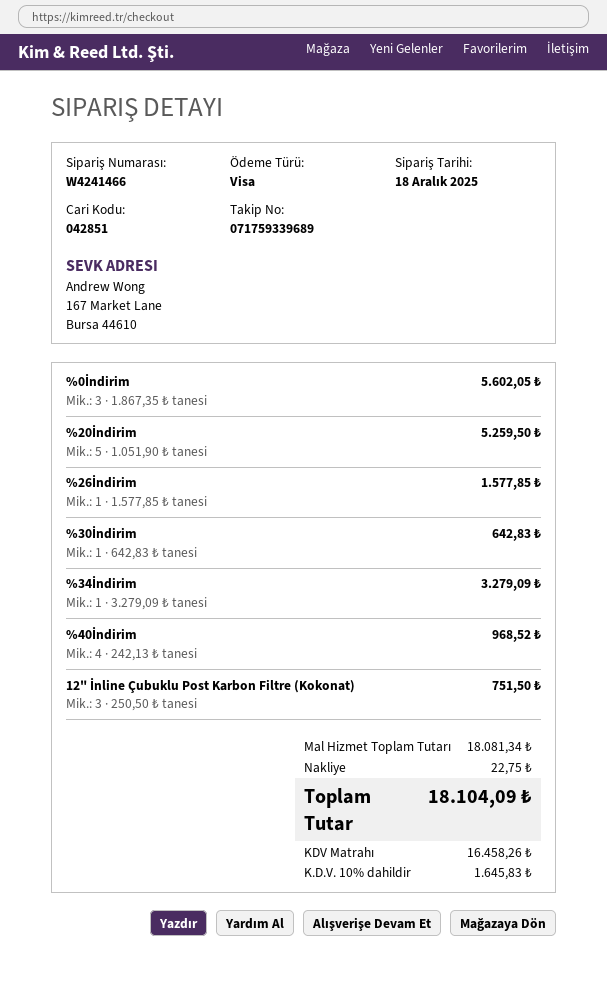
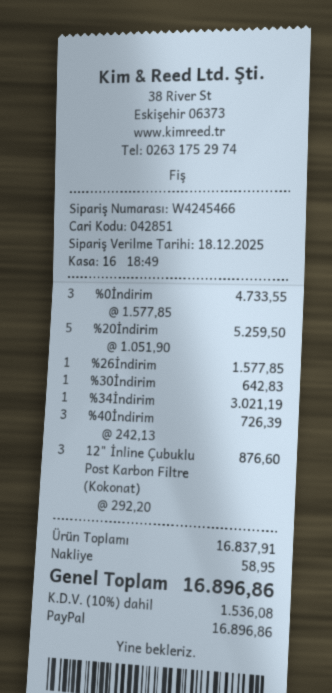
order number: W4241466 -> W4245466
payment method: Visa -> PayPal
%0İndirim: 3 x 1867.35 = 5602.05 -> 3 x 1577.85 = 4733.55
%34İndirim: 1 x 3279.09 = 3279.09 -> 1 x 3021.19 = 3021.19
%40İndirim: 4 x 242.13 = 968.52 -> 3 x 242.13 = 726.39
12" İnline Çubuklu Post Karbon Filtre (Kokonat): 3 x 250.50 = 751.50 -> 3 x 292.20 = 876.60
subtotal: 18081.34 -> 16837.91
shipping: 22.75 -> 58.95
tax: 10% = 1645.83 -> 10% = 1536.08
total: 18104.09 -> 16896.86

